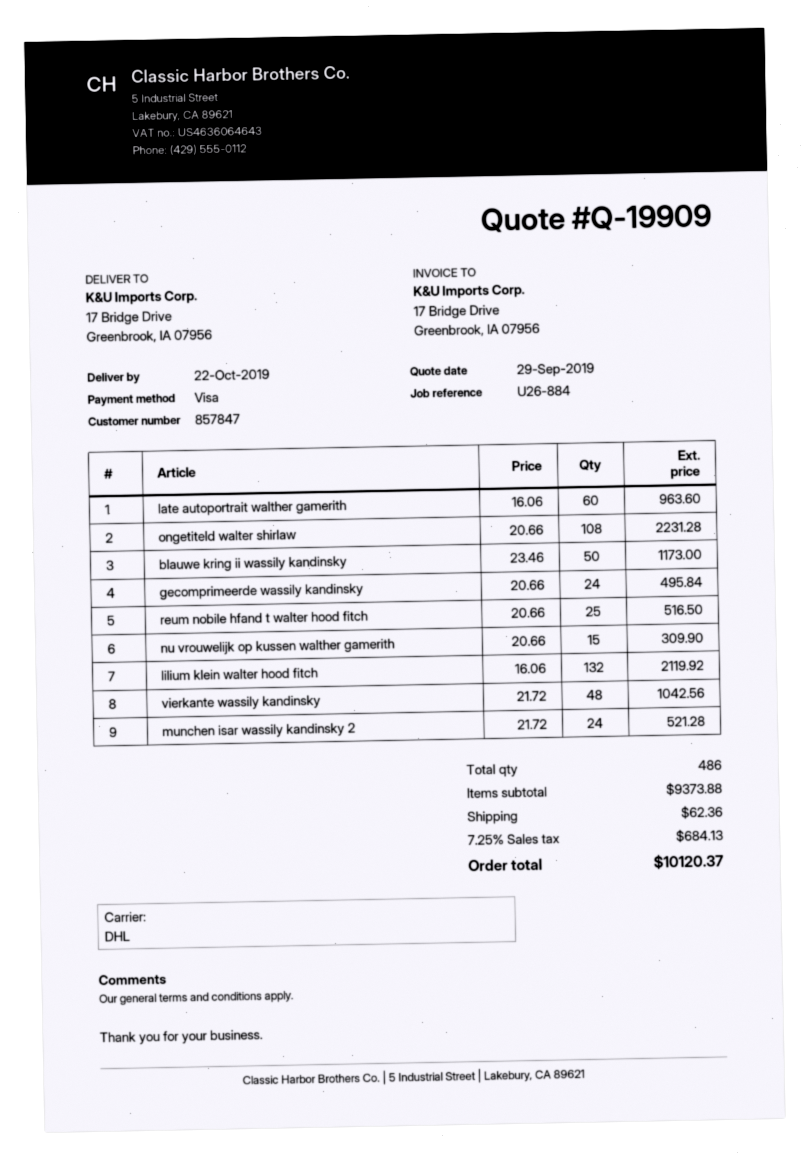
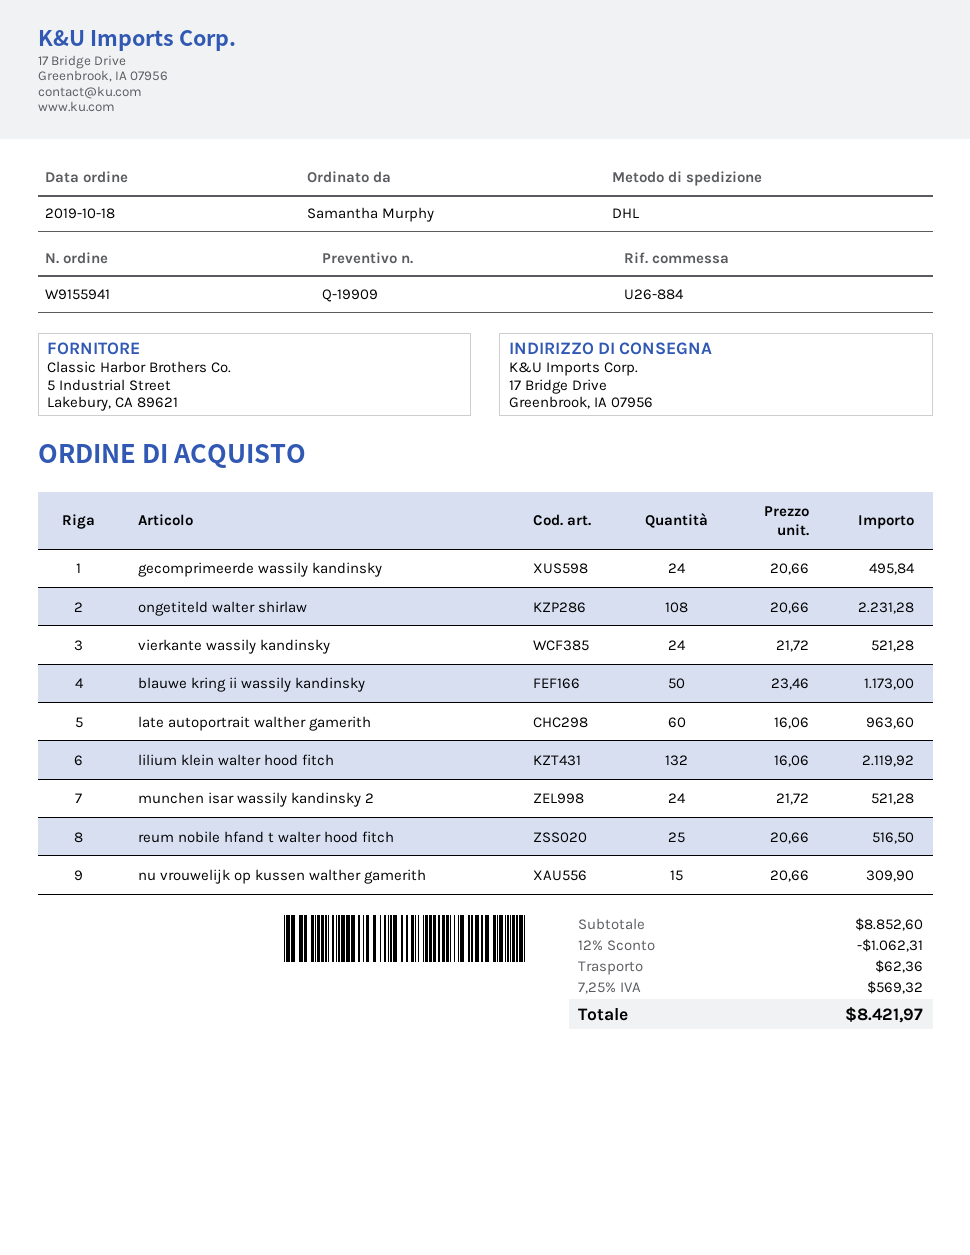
vierkante wassily kandinsky: 48 x 21.72 = 1042.56 -> 24 x 21.72 = 521.28
subtotal: 9373.88 -> 8852.60
discount: none -> 12% = 1062.31
tax: 7.25% = 684.13 -> 7.25% = 569.32
total: 10120.37 -> 8421.97

